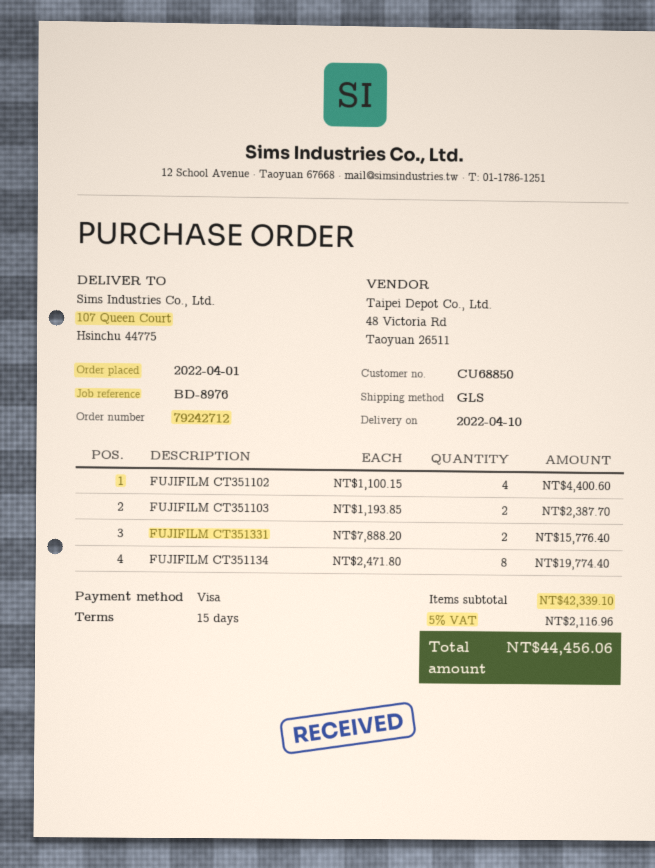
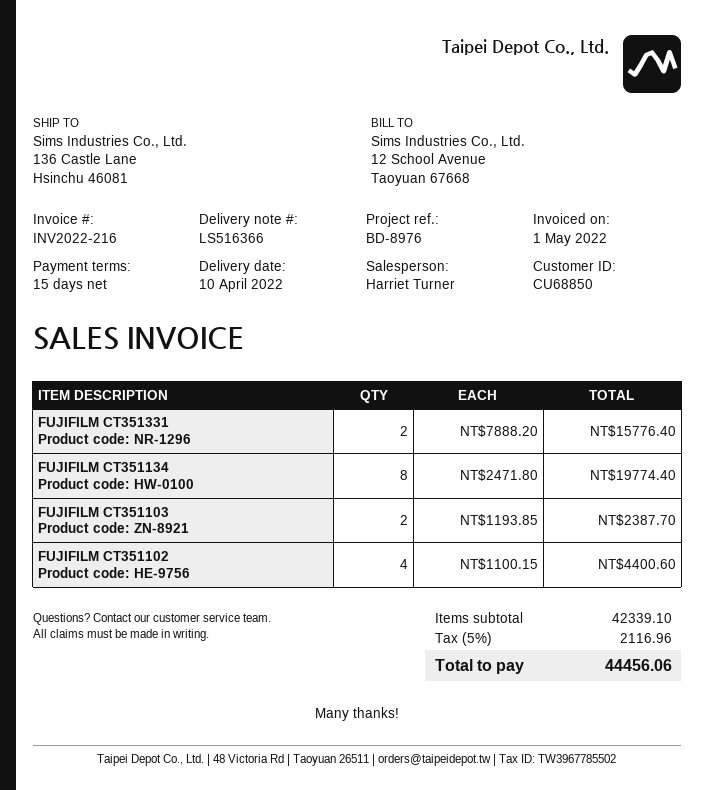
ship to: 107 Queen Court, Hsinchu 44775 -> 136 Castle Lane, Hsinchu 46081

